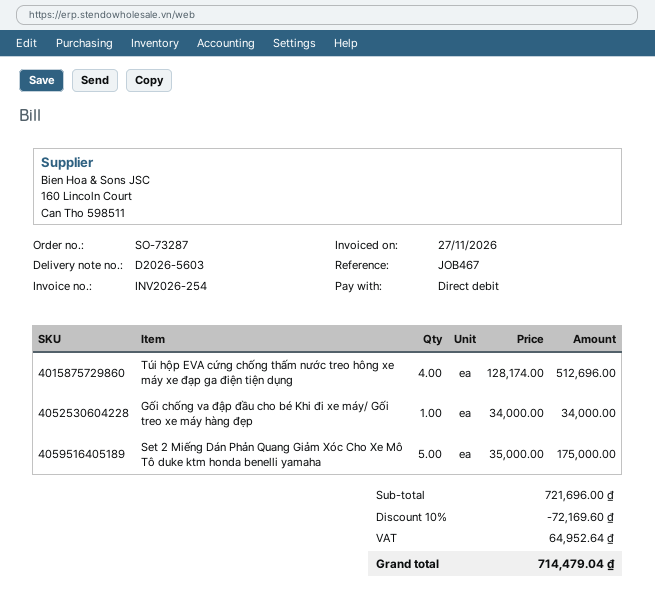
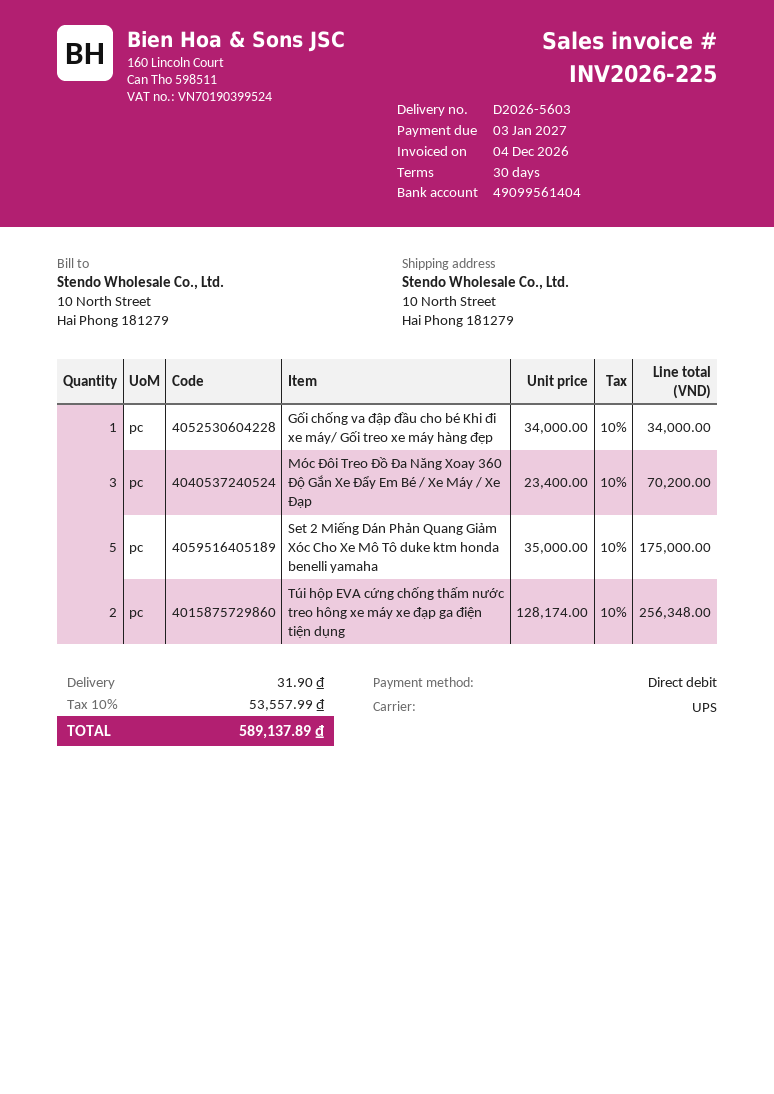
invoice number: INV2026-254 -> INV2026-225
invoice date: 2026-11-27 -> 2026-12-04
Túi hộp EVA cứng chống thấm nước treo hông xe máy xe đạp ga điện tiện dụng: 4 x 128174.00 = 512696.00 -> 2 x 128174.00 = 256348.00
Móc Đôi Treo Đồ Đa Năng Xoay 360 Độ Gắn Xe Đẩy Em Bé / Xe Máy / Xe Đạp: none -> 3 x 23400.00 = 70200.00
discount: 10% = 72169.60 -> none
shipping: none -> 31.90
tax: 64952.64 -> 53557.99
total: 714479.04 -> 589137.89

